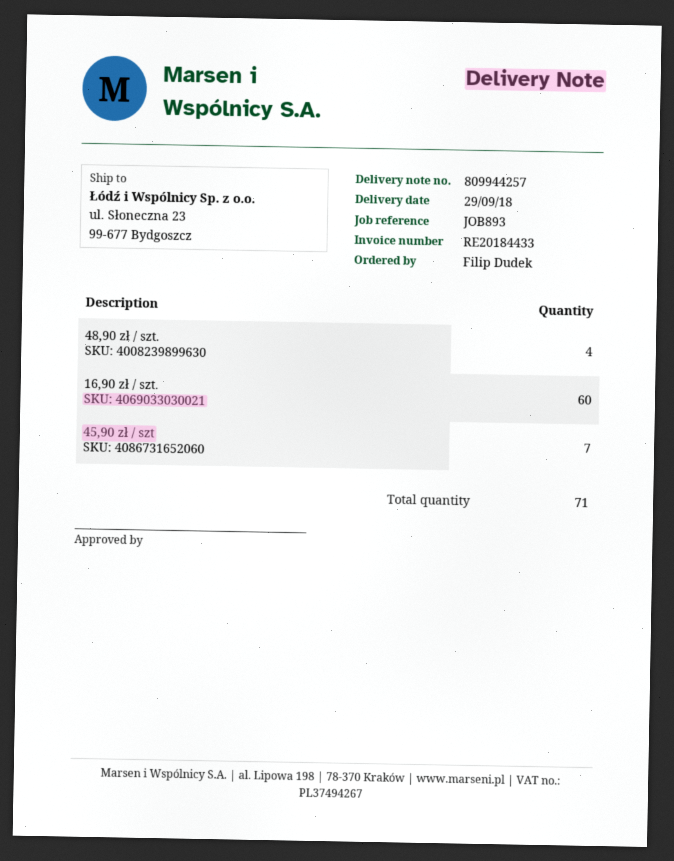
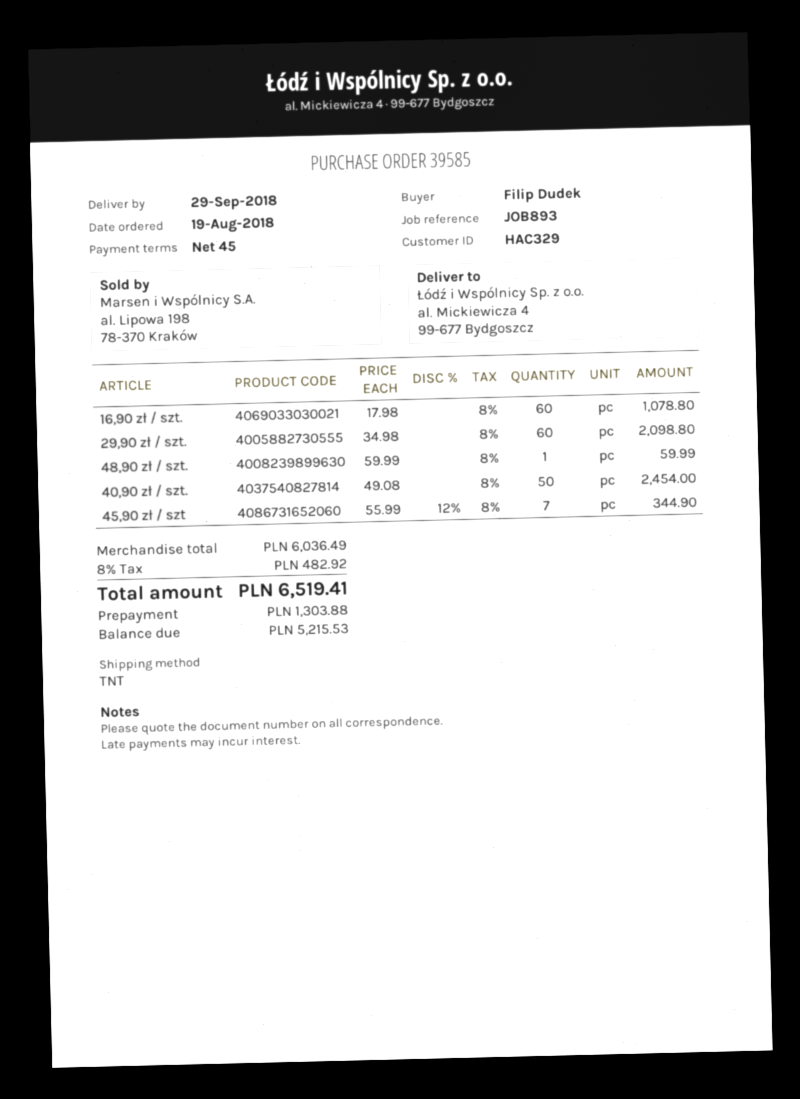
ship to: ul. Słoneczna 23, 99-677 Bydgoszcz -> al. Mickiewicza 4, 99-677 Bydgoszcz
48,90 zł / szt.: 4 -> 1
29,90 zł / szt.: none -> 60
40,90 zł / szt.: none -> 50

